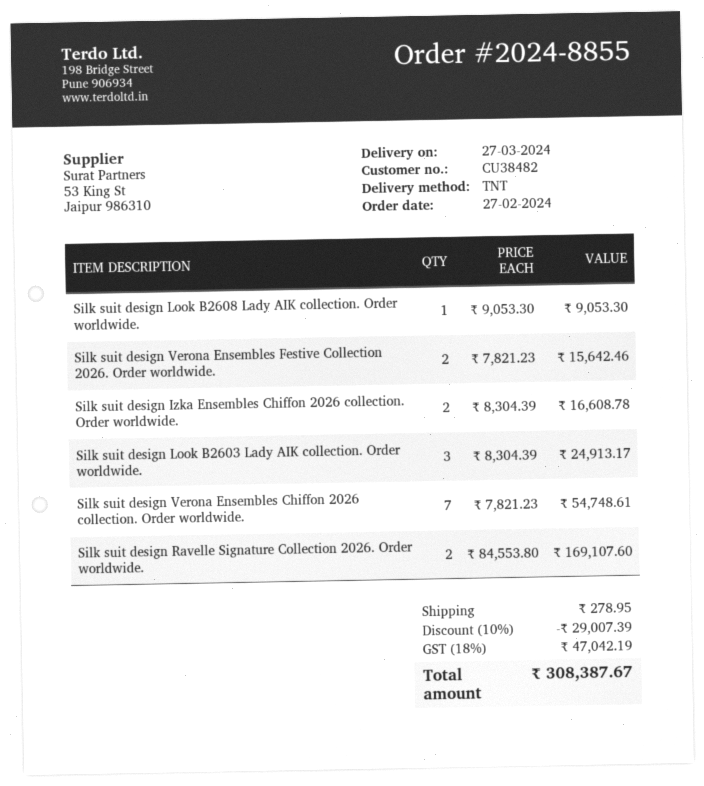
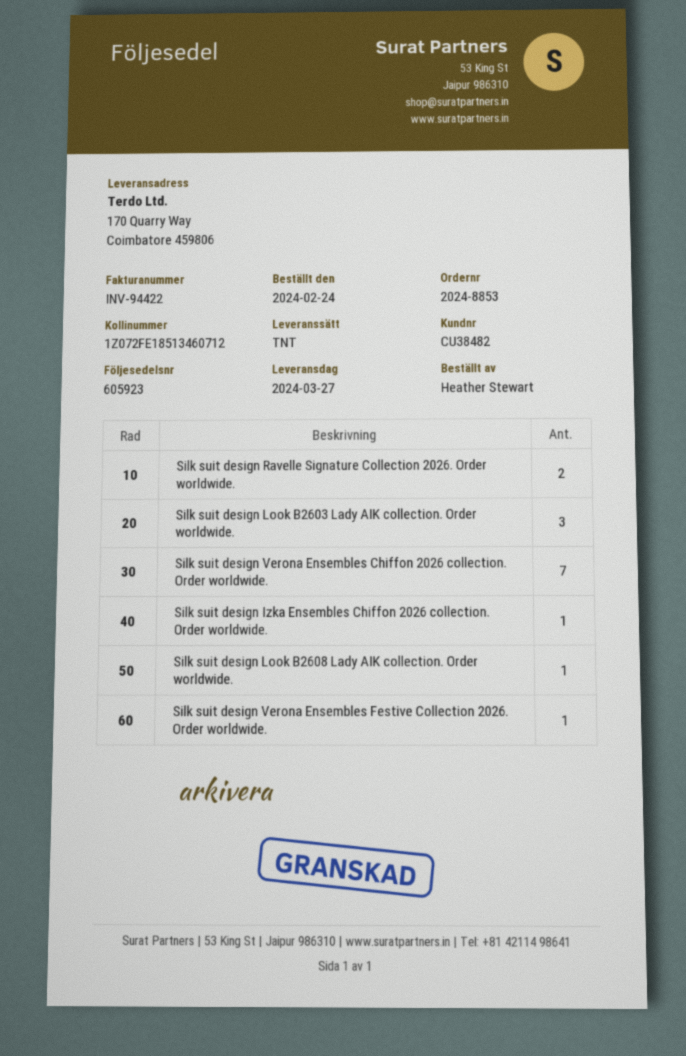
order number: 2024-8855 -> 2024-8853
order date: 2024-02-27 -> 2024-02-24
Silk suit design Verona Ensembles Festive Collection 2026. Order worldwide.: 2 -> 1
Silk suit design Izka Ensembles Chiffon 2026 collection. Order worldwide.: 2 -> 1

